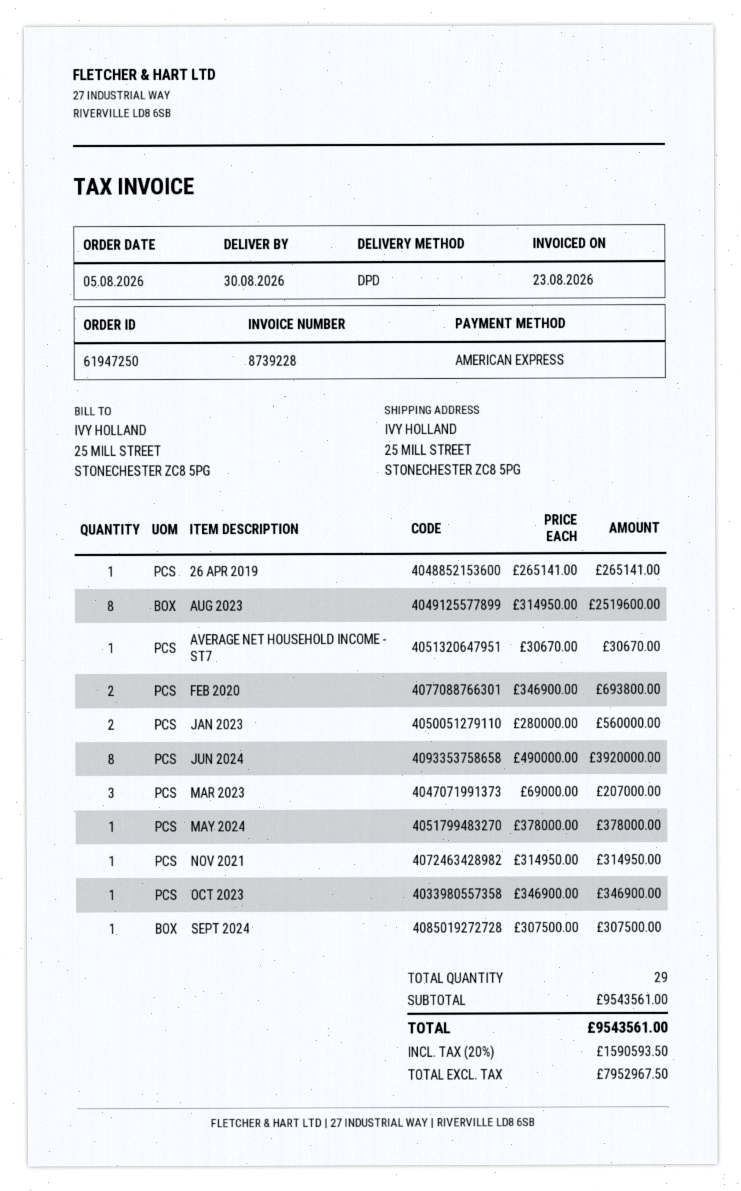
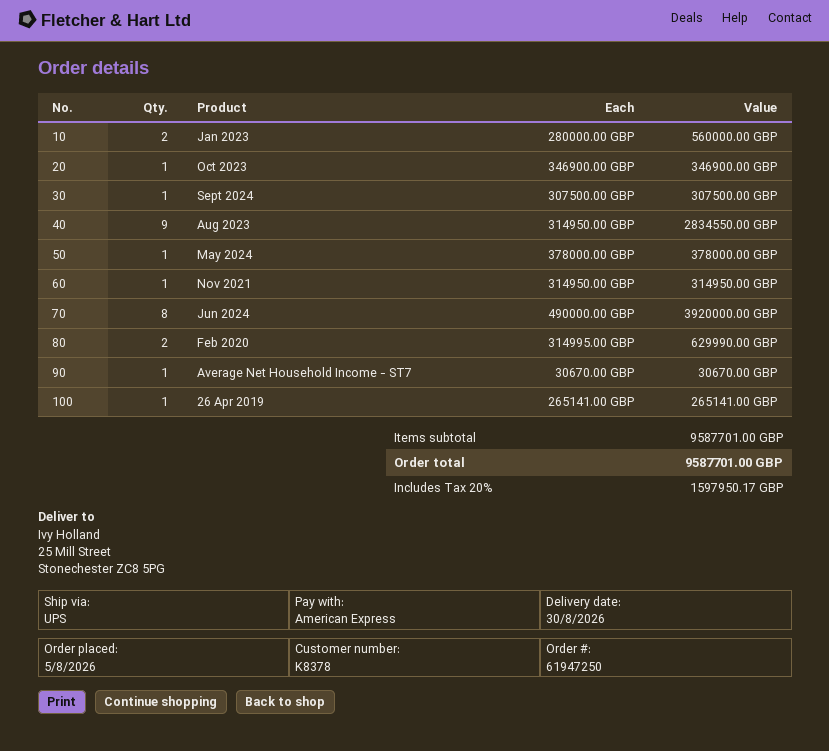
shipping method: DPD -> UPS
AUG 2023: 8 x 314950.00 = 2519600.00 -> 9 x 314950.00 = 2834550.00
FEB 2020: 2 x 346900.00 = 693800.00 -> 2 x 314995.00 = 629990.00
MAR 2023: 3 x 69000.00 = 207000.00 -> none
subtotal: 9543561.00 -> 9587701.00
tax: 20% = 1590593.50 -> 20% = 1597950.17
total: 9543561.00 -> 9587701.00

